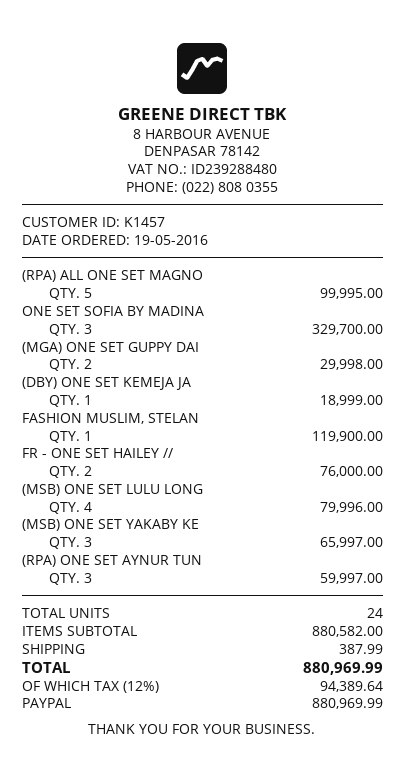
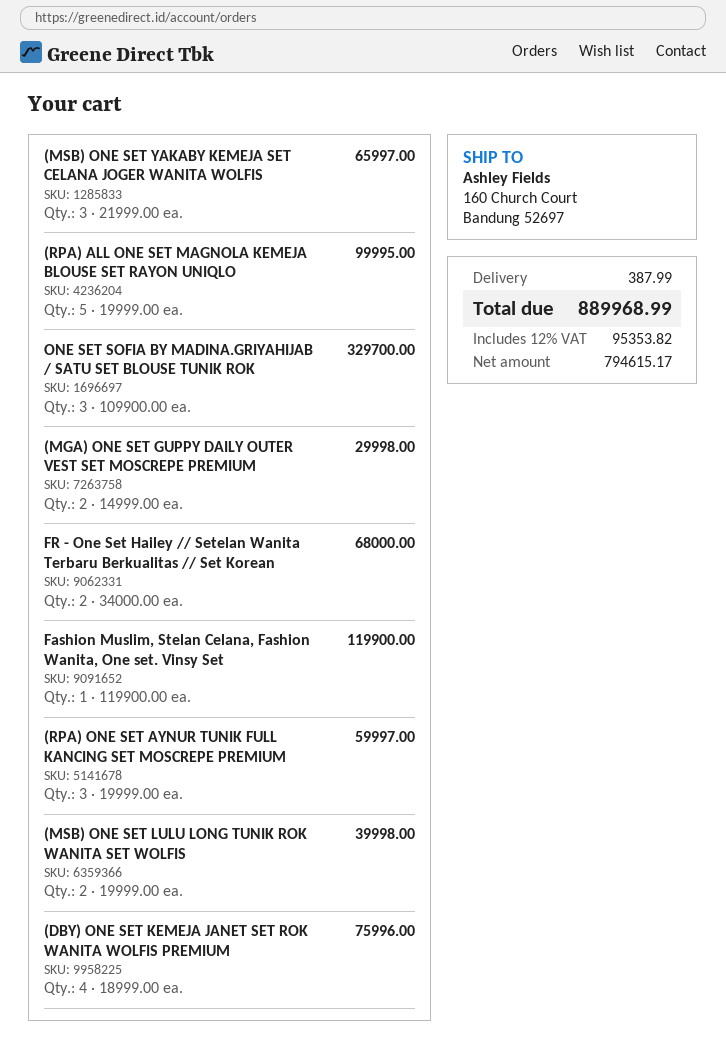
(DBY) ONE SET KEMEJA JA: 1 for 18999.00 -> 4 for 75996.00
FR - ONE SET HAILEY //: 2 for 76000.00 -> 2 for 68000.00
(MSB) ONE SET LULU LONG: 4 for 79996.00 -> 2 for 39998.00
tax: 12% = 94389.64 -> 12% = 95353.82
total: 880969.99 -> 889968.99

